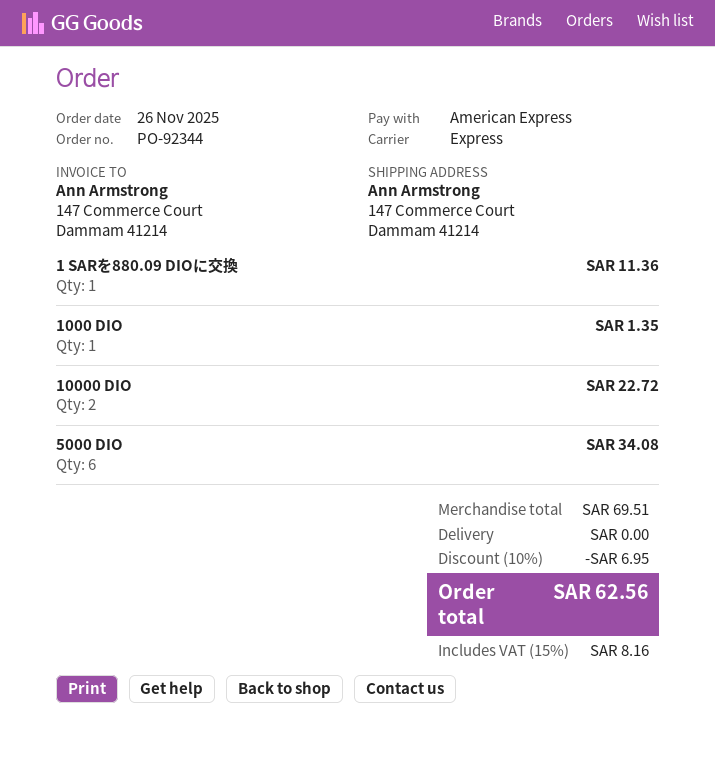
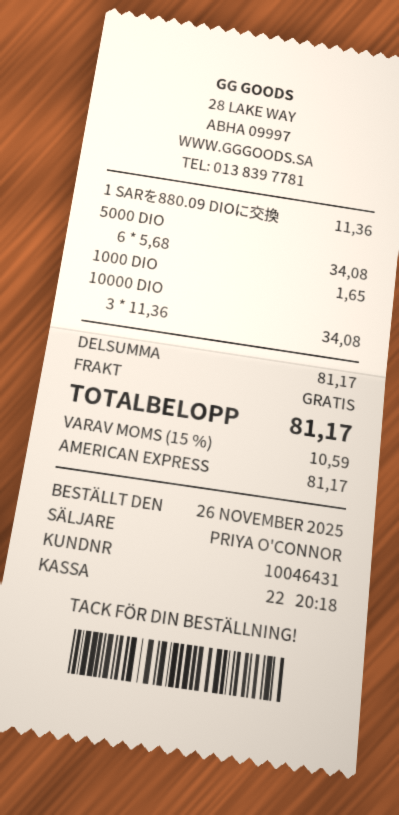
1000 DIO: 1 for 1.35 -> 1 for 1.65
10000 DIO: 2 for 22.72 -> 3 for 34.08
subtotal: 69.51 -> 81.17
discount: 10% = 6.95 -> none
tax: 15% = 8.16 -> 15% = 10.59
total: 62.56 -> 81.17

